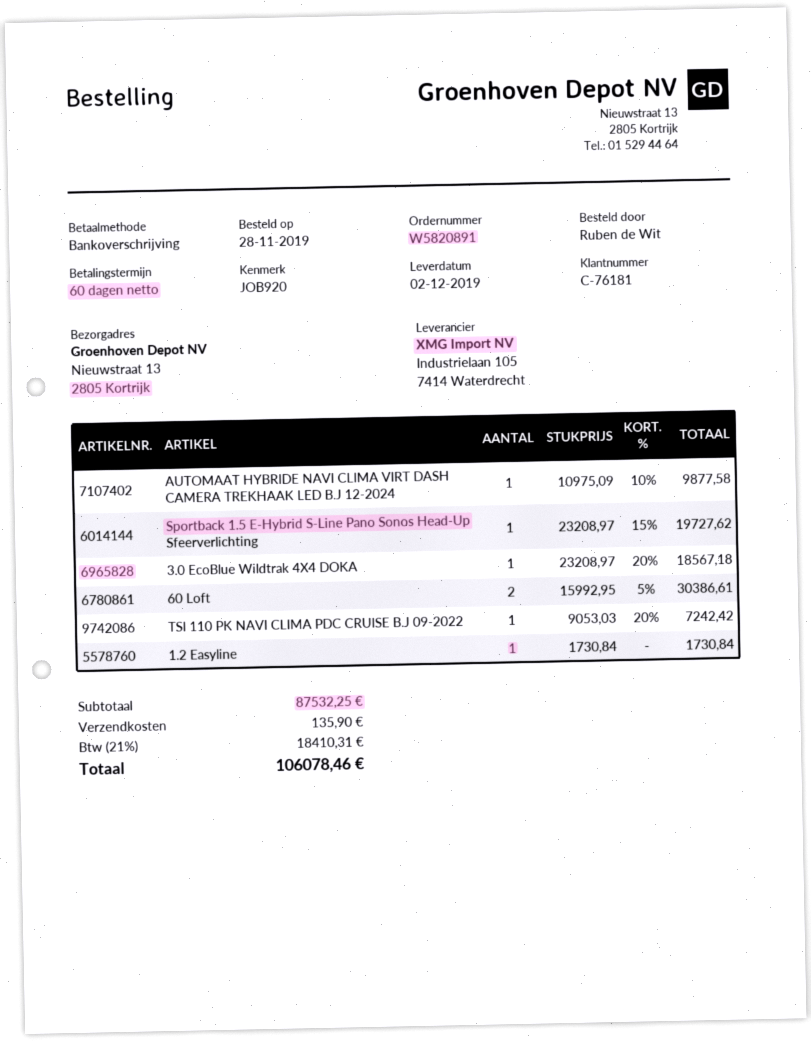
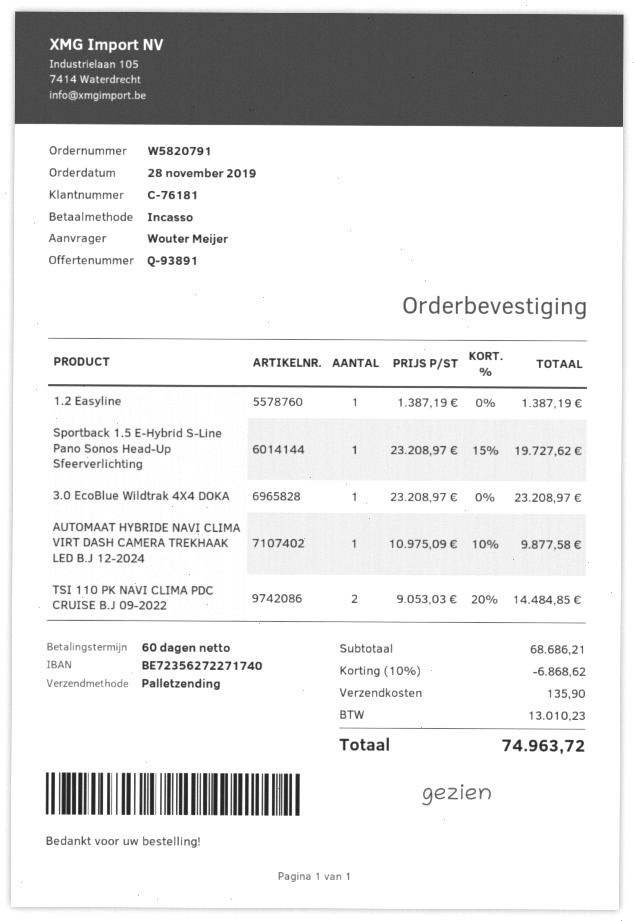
order number: W5820891 -> W5820791
ordered by: Ruben de Wit -> Wouter Meijer
payment method: bank transfer -> direct debit
3.0 EcoBlue Wildtrak 4X4 DOKA: 1 x 23208.97 - 20% = 18567.18 -> 1 x 23208.97 = 23208.97
60 Loft: 2 x 15992.95 - 5% = 30386.61 -> none
TSI 110 PK NAVI CLIMA PDC CRUISE B.J 09-2022: 1 x 9053.03 - 20% = 7242.42 -> 2 x 9053.03 - 20% = 14484.85
1.2 Easyline: 1 x 1730.84 = 1730.84 -> 1 x 1387.19 = 1387.19
subtotal: 87532.25 -> 68686.21
discount: none -> 10% = 6868.62
tax: 18410.31 -> 13010.23
total: 106078.46 -> 74963.72

